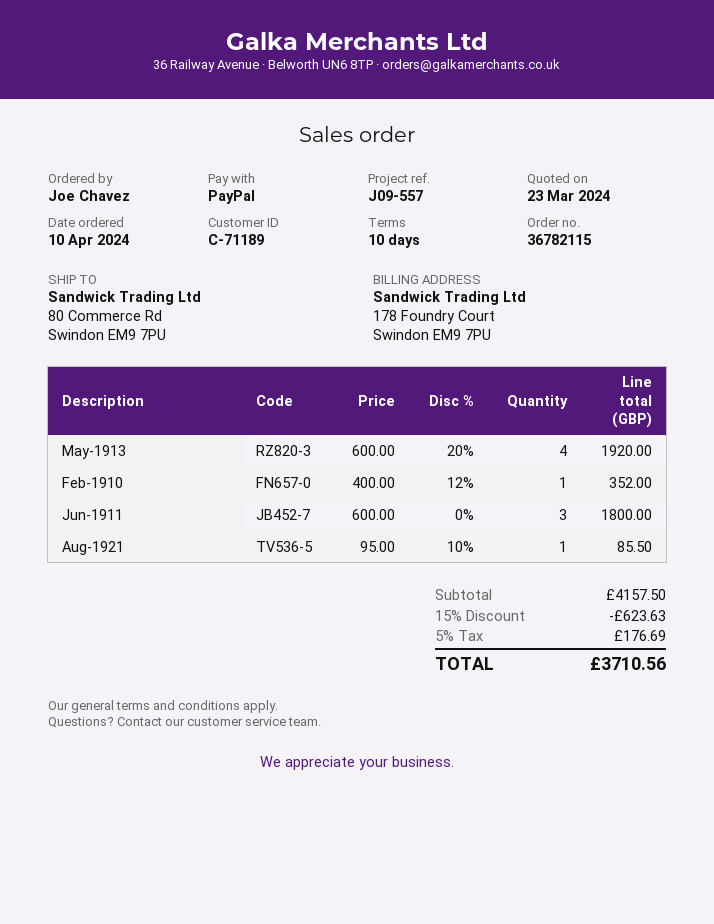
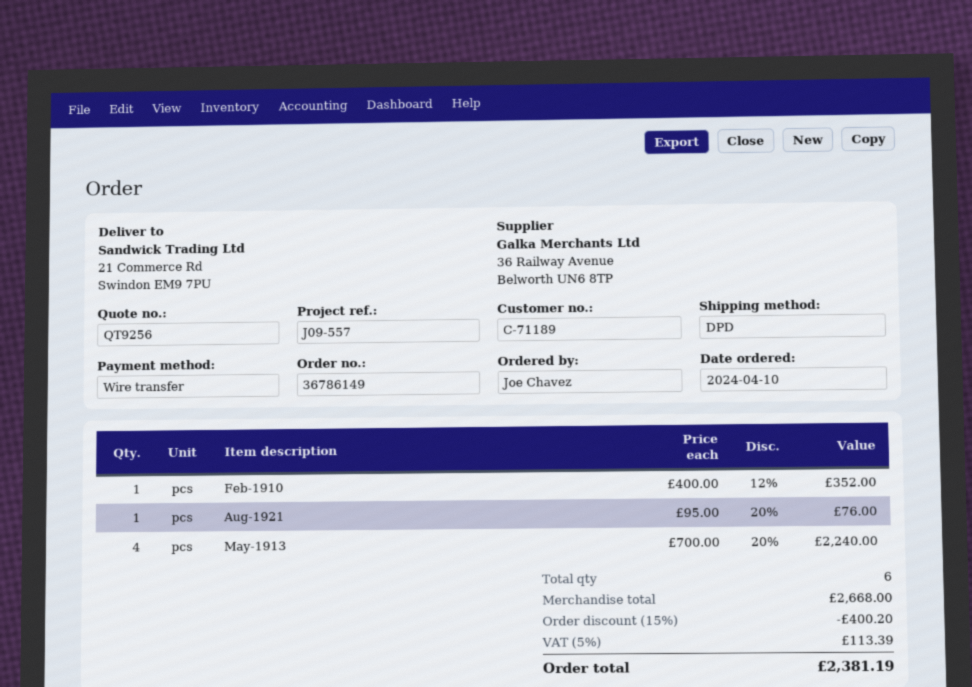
order number: 36782115 -> 36786149
payment method: PayPal -> bank transfer
ship to: 80 Commerce Rd, Swindon EM9 7PU -> 21 Commerce Rd, Swindon EM9 7PU
May-1913: 4 x 600.00 - 20% = 1920.00 -> 4 x 700.00 - 20% = 2240.00
Jun-1911: 3 x 600.00 = 1800.00 -> none
Aug-1921: 1 x 95.00 - 10% = 85.50 -> 1 x 95.00 - 20% = 76.00
subtotal: 4157.50 -> 2668.00
discount: 15% = 623.63 -> 15% = 400.20
tax: 5% = 176.69 -> 5% = 113.39
total: 3710.56 -> 2381.19

